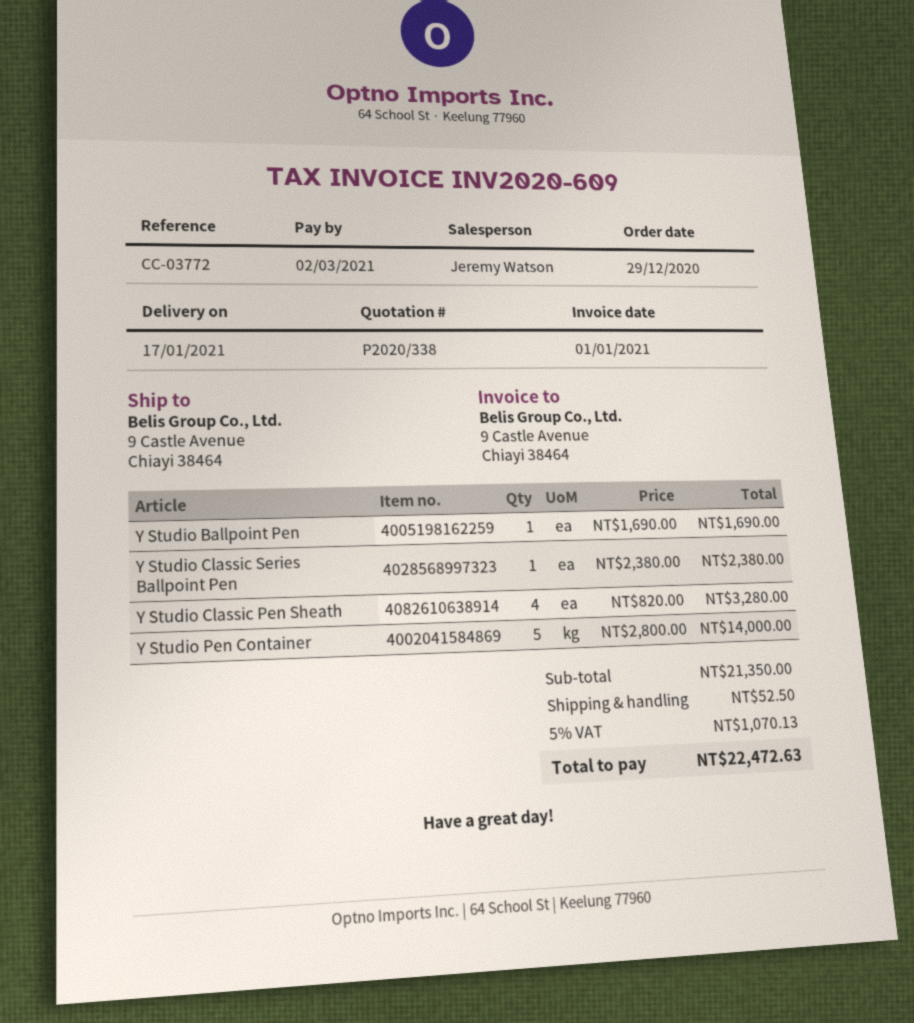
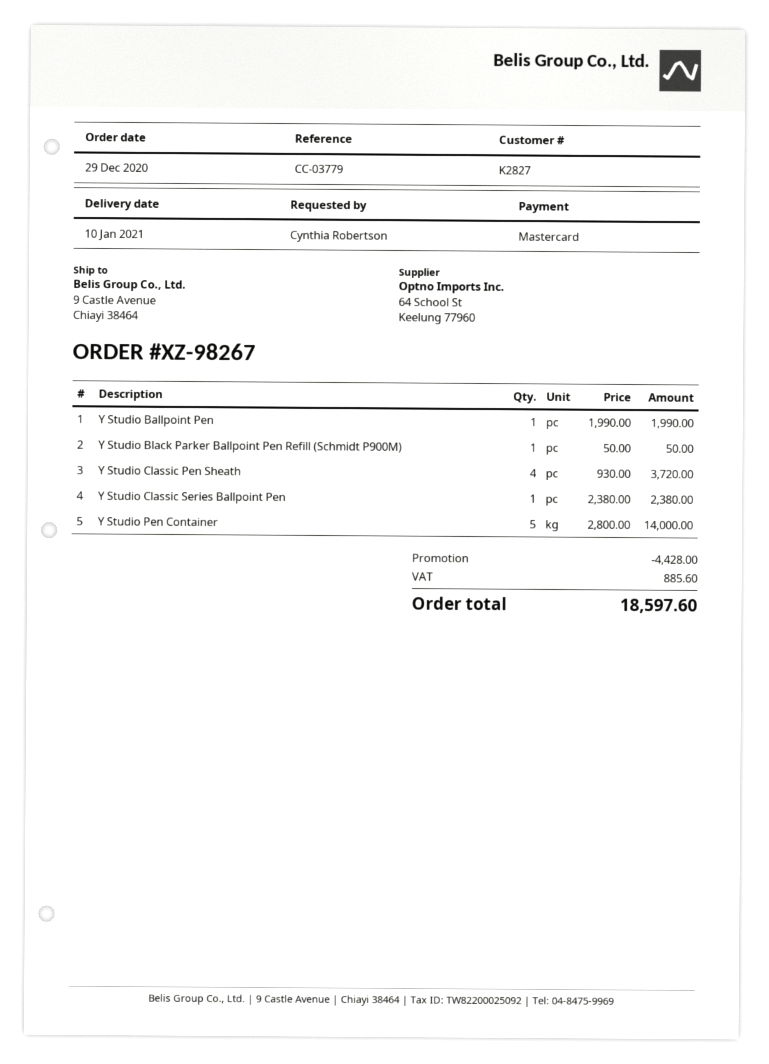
delivery date: 2021-01-17 -> 2021-01-10
reference: CC-03772 -> CC-03779
Y Studio Ballpoint Pen: 1 x 1690.00 = 1690.00 -> 1 x 1990.00 = 1990.00
Y Studio Classic Pen Sheath: 4 x 820.00 = 3280.00 -> 4 x 930.00 = 3720.00
Y Studio Black Parker Ballpoint Pen Refill (Schmidt P900M): none -> 1 x 50.00 = 50.00
discount: none -> 4428.00
shipping: 52.50 -> none
tax: 1070.13 -> 885.60
total: 22472.63 -> 18597.60

